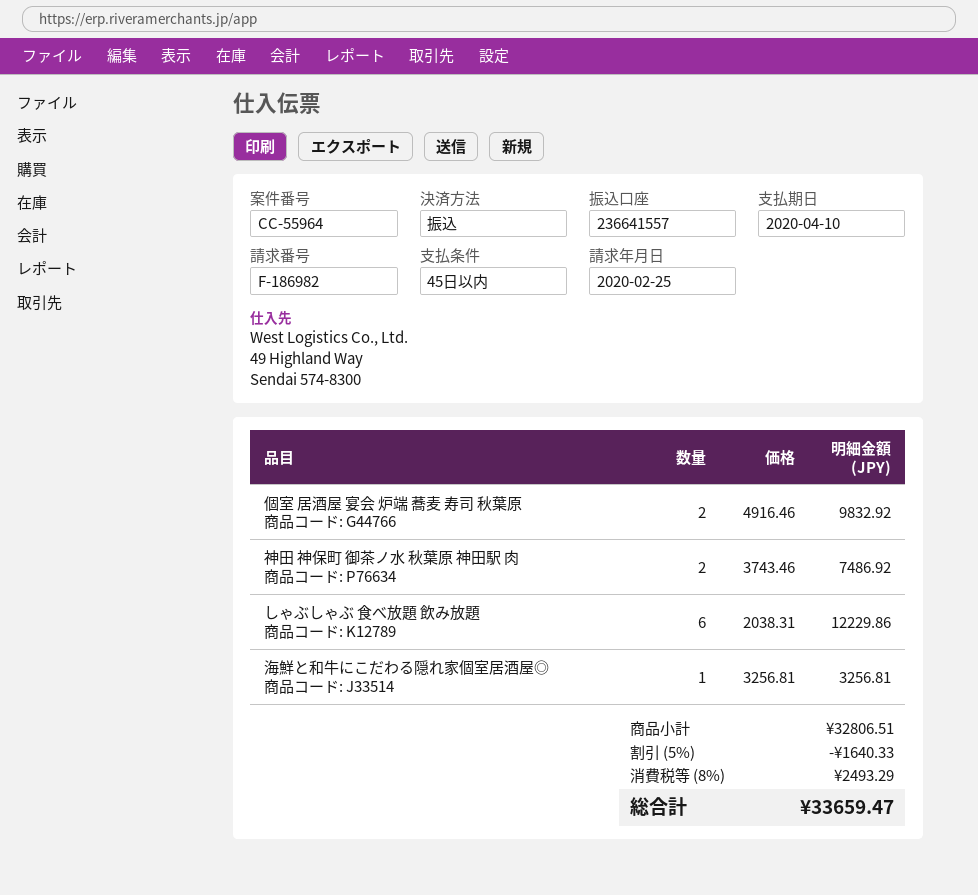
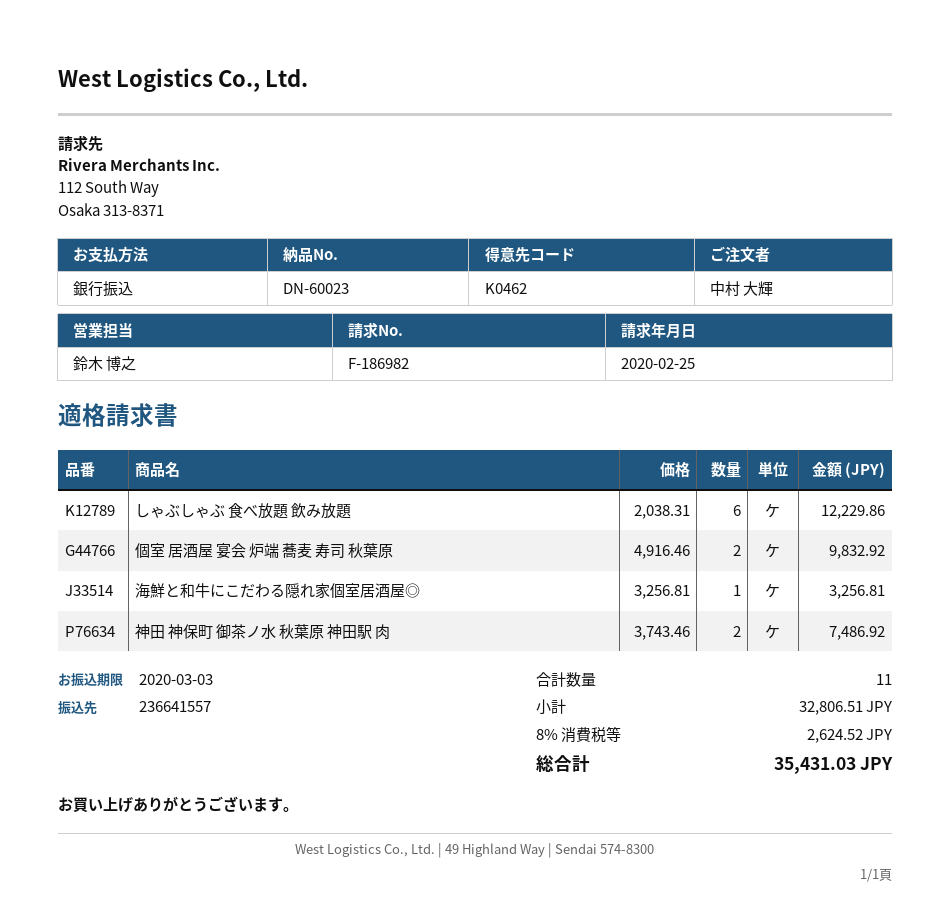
due date: 2020-04-10 -> 2020-03-03
discount: 5% = 1640.33 -> none
tax: 8% = 2493.29 -> 8% = 2624.52
total: 33659.47 -> 35431.03

